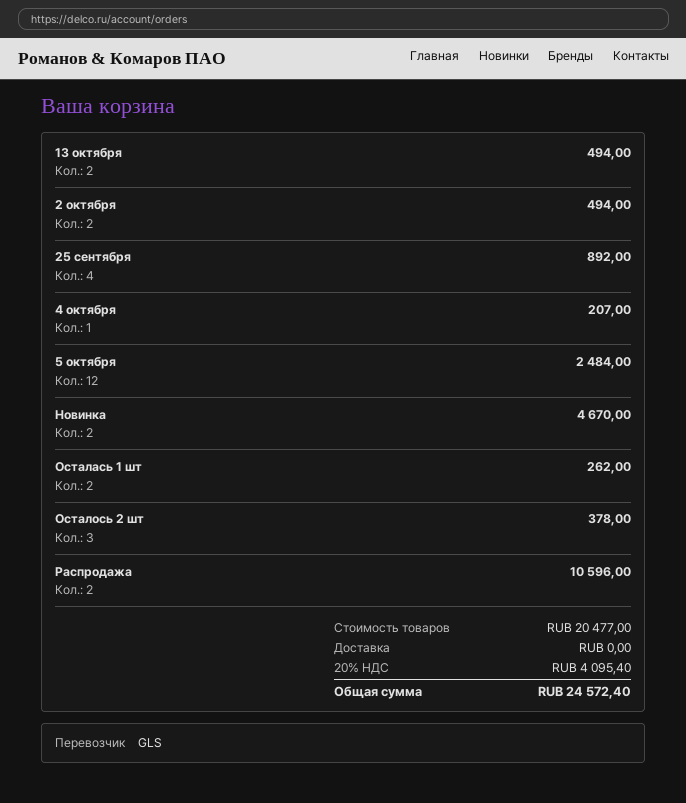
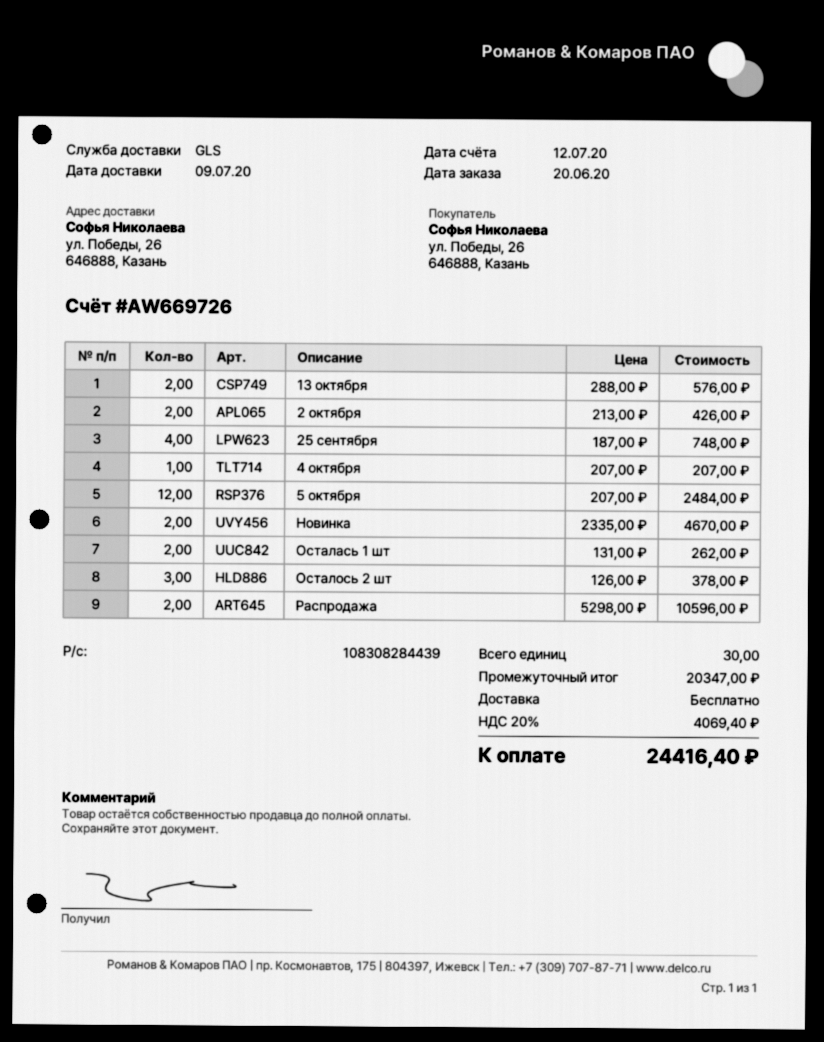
13 октября: 2 for 494.00 -> 2 for 576.00
2 октября: 2 for 494.00 -> 2 for 426.00
25 сентября: 4 for 892.00 -> 4 for 748.00
subtotal: 20477.00 -> 20347.00
tax: 20% = 4095.40 -> 20% = 4069.40
total: 24572.40 -> 24416.40

